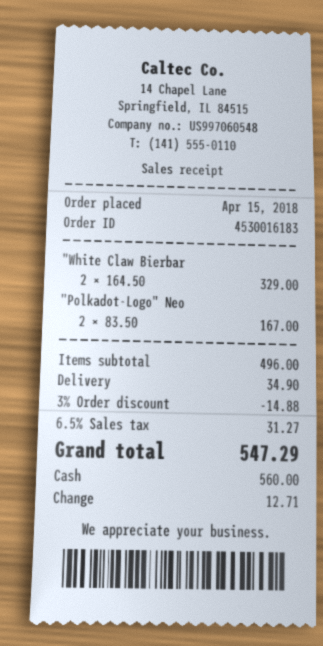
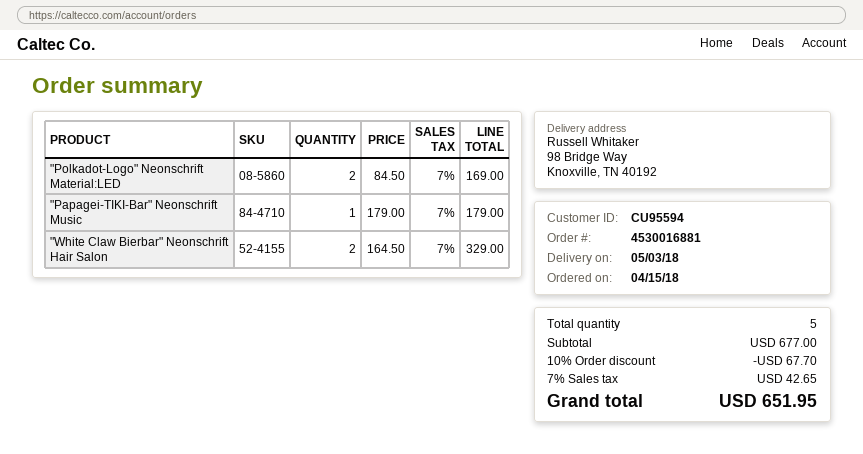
order number: 4530016183 -> 4530016881
"Polkadot-Logo" Neo: 2 x 83.50 = 167.00 -> 2 x 84.50 = 169.00
"Papagei-TIKI-Bar" Neonschrift Music: none -> 1 x 179.00 = 179.00
subtotal: 496.00 -> 677.00
discount: 3% = 14.88 -> 10% = 67.70
shipping: 34.90 -> none
tax: 6.5% = 31.27 -> 7% = 42.65
total: 547.29 -> 651.95

